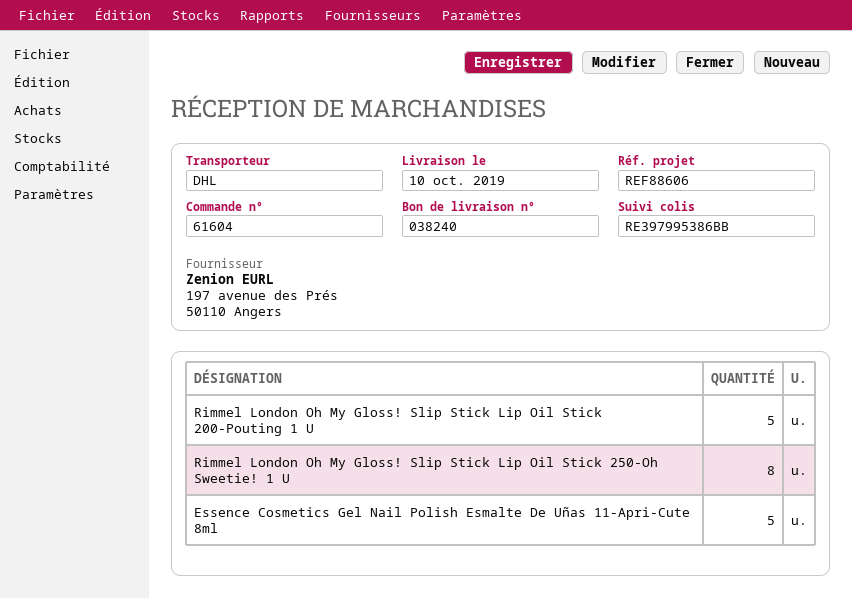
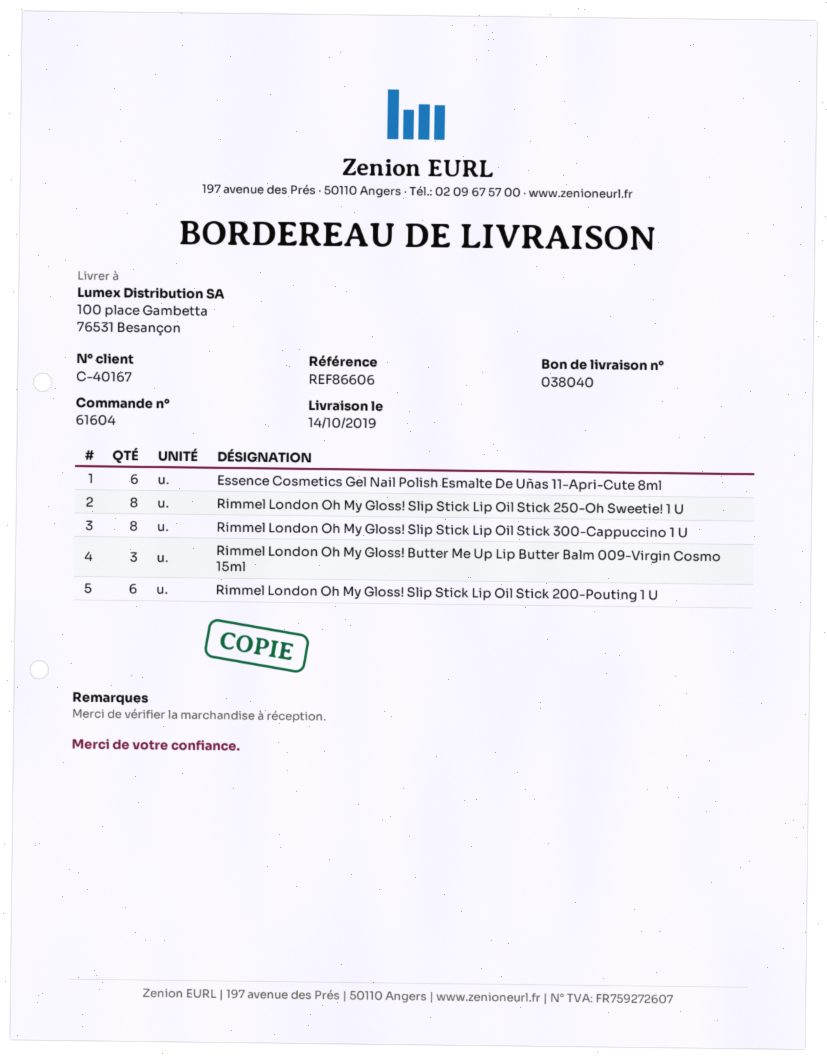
delivery note number: 038240 -> 038040
delivery date: 2019-10-10 -> 2019-10-14
reference: REF88606 -> REF86606
Rimmel London Oh My Gloss! Slip Stick Lip Oil Stick 200-Pouting 1 U: 5 -> 6
Essence Cosmetics Gel Nail Polish Esmalte De Uñas 11-Apri-Cute 8ml: 5 -> 6
Rimmel London Oh My Gloss! Slip Stick Lip Oil Stick 300-Cappuccino 1 U: none -> 8
Rimmel London Oh My Gloss! Butter Me Up Lip Butter Balm 009-Virgin Cosmo 15ml: none -> 3

